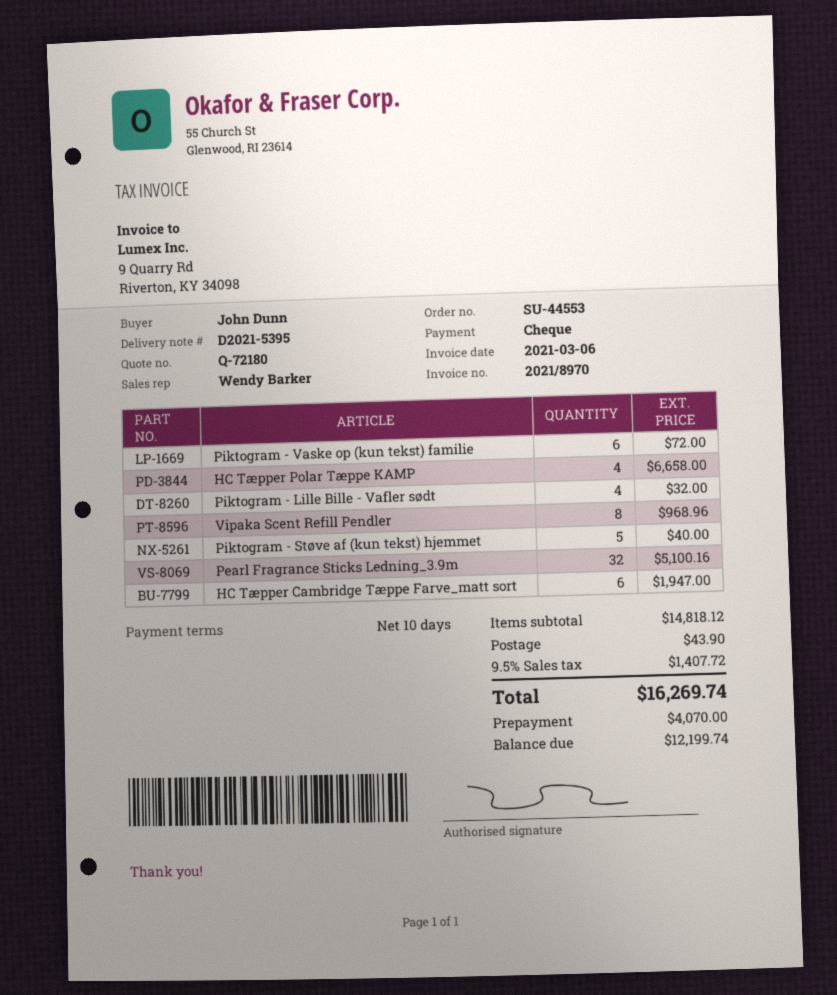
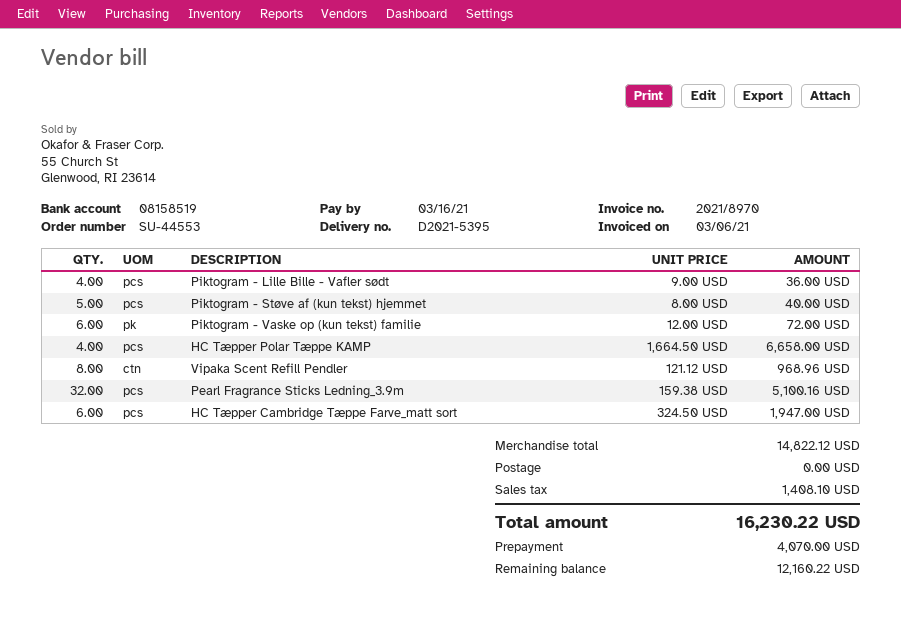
Piktogram - Lille Bille - Vafler sødt: 4 for 32.00 -> 4 for 36.00
subtotal: 14818.12 -> 14822.12
shipping: 43.90 -> 0.00
tax: 1407.72 -> 1408.10
total: 16269.74 -> 16230.22
balance: 12199.74 -> 12160.22

